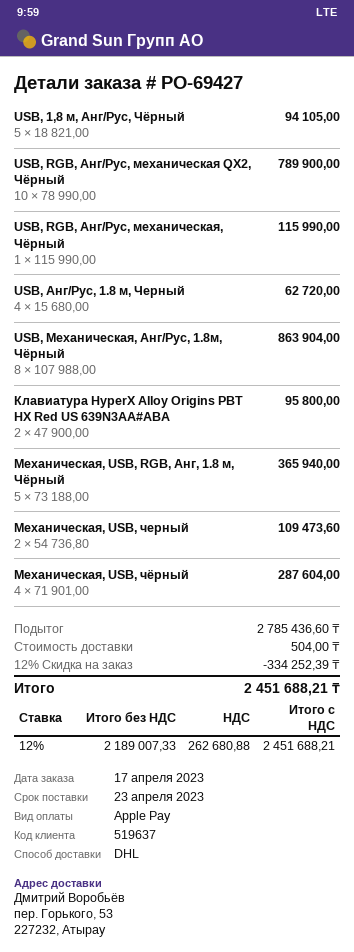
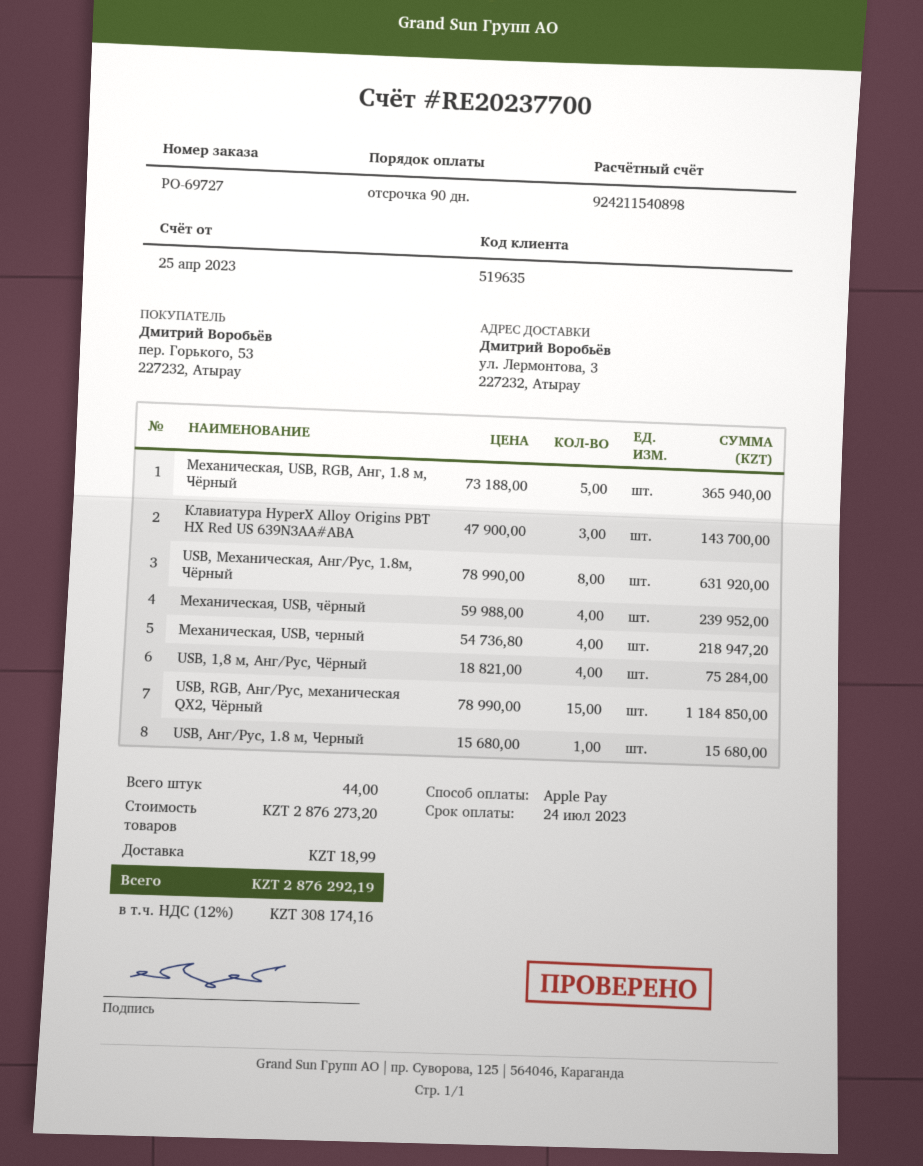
order number: PO-69427 -> PO-69727
customer number: 519637 -> 519635
ship to: пер. Горького, 53, 227232, Атырау -> ул. Лермонтова, 3, 227232, Атырау
USB, 1,8 м, Анг/Рус, Чёрный: 5 x 18821.00 = 94105.00 -> 4 x 18821.00 = 75284.00
USB, RGB, Анг/Рус, механическая QX2, Чёрный: 10 x 78990.00 = 789900.00 -> 15 x 78990.00 = 1184850.00
USB, RGB, Анг/Рус, механическая, Чёрный: 1 x 115990.00 = 115990.00 -> none
USB, Анг/Рус, 1.8 м, Черный: 4 x 15680.00 = 62720.00 -> 1 x 15680.00 = 15680.00
USB, Механическая, Анг/Рус, 1.8м, Чёрный: 8 x 107988.00 = 863904.00 -> 8 x 78990.00 = 631920.00
Клавиатура HyperX Alloy Origins PBT HX Red US 639N3AA#ABA: 2 x 47900.00 = 95800.00 -> 3 x 47900.00 = 143700.00
Механическая, USB, черный: 2 x 54736.80 = 109473.60 -> 4 x 54736.80 = 218947.20
Механическая, USB, чёрный: 4 x 71901.00 = 287604.00 -> 4 x 59988.00 = 239952.00
subtotal: 2785436.60 -> 2876273.20
discount: 12% = 334252.39 -> none
shipping: 504.00 -> 18.99
tax: 12% = 262680.88 -> 12% = 308174.16
total: 2451688.21 -> 2876292.19

